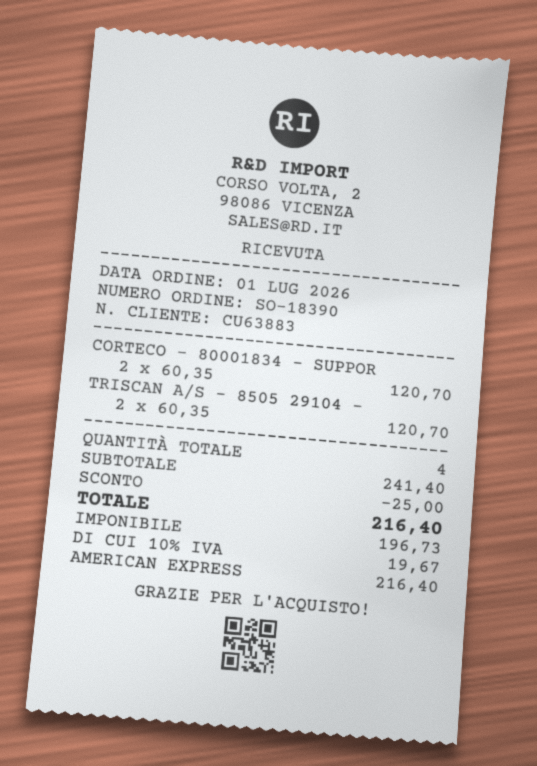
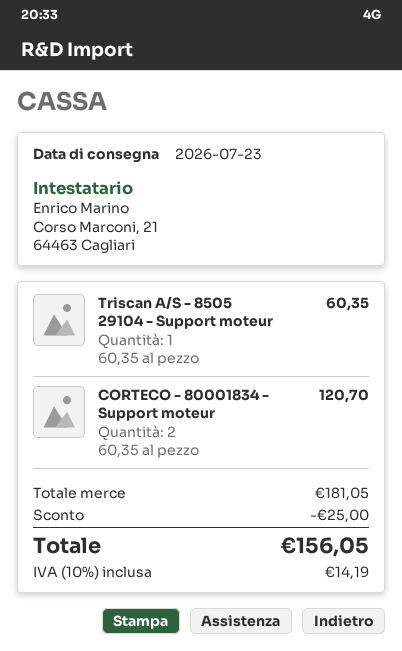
TRISCAN A/S - 8505 29104 -: 2 x 60.35 = 120.70 -> 1 x 60.35 = 60.35
subtotal: 241.40 -> 181.05
tax: 10% = 19.67 -> 10% = 14.19
total: 216.40 -> 156.05

